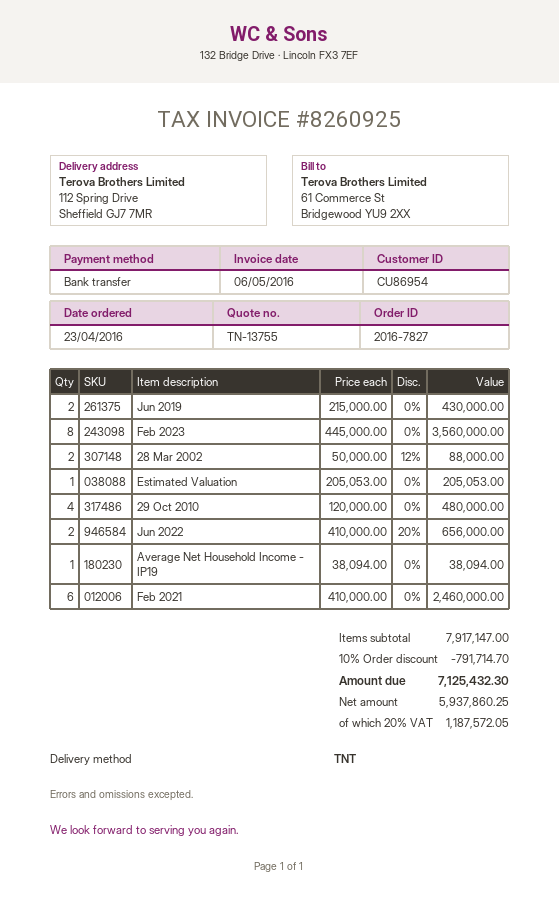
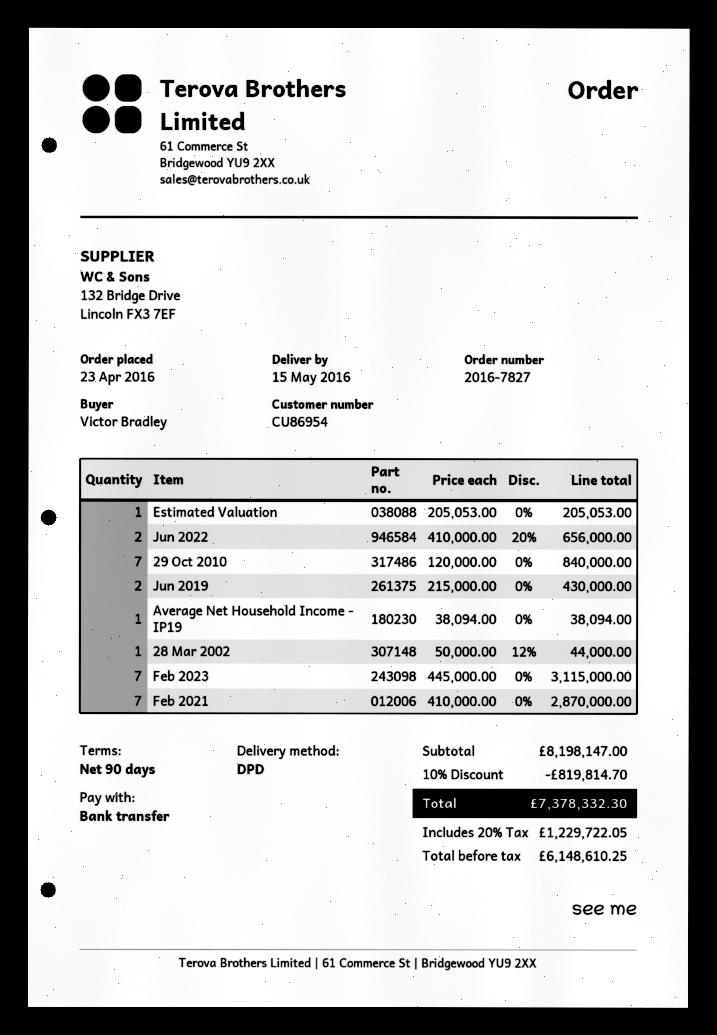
shipping method: TNT -> DPD
Feb 2023: 8 x 445000.00 = 3560000.00 -> 7 x 445000.00 = 3115000.00
28 Mar 2002: 2 x 50000.00 - 12% = 88000.00 -> 1 x 50000.00 - 12% = 44000.00
29 Oct 2010: 4 x 120000.00 = 480000.00 -> 7 x 120000.00 = 840000.00
Feb 2021: 6 x 410000.00 = 2460000.00 -> 7 x 410000.00 = 2870000.00
subtotal: 7917147.00 -> 8198147.00
discount: 10% = 791714.70 -> 10% = 819814.70
net: 5937860.25 -> 6148610.25
tax: 20% = 1187572.05 -> 20% = 1229722.05
total: 7125432.30 -> 7378332.30

